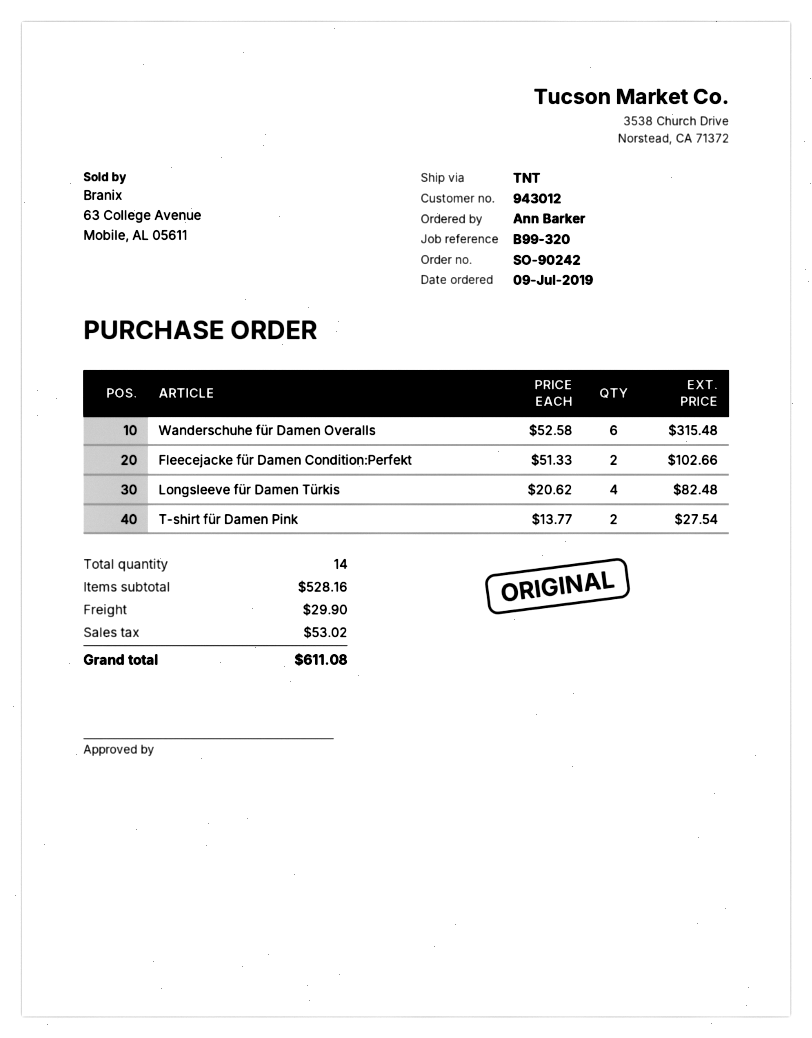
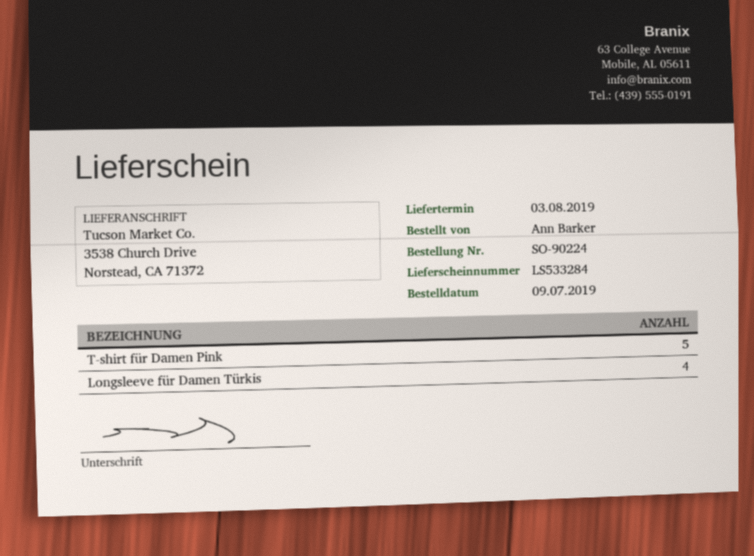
order number: SO-90242 -> SO-90224
Wanderschuhe für Damen Overalls: 6 -> none
Fleecejacke für Damen Condition:Perfekt: 2 -> none
T-shirt für Damen Pink: 2 -> 5

